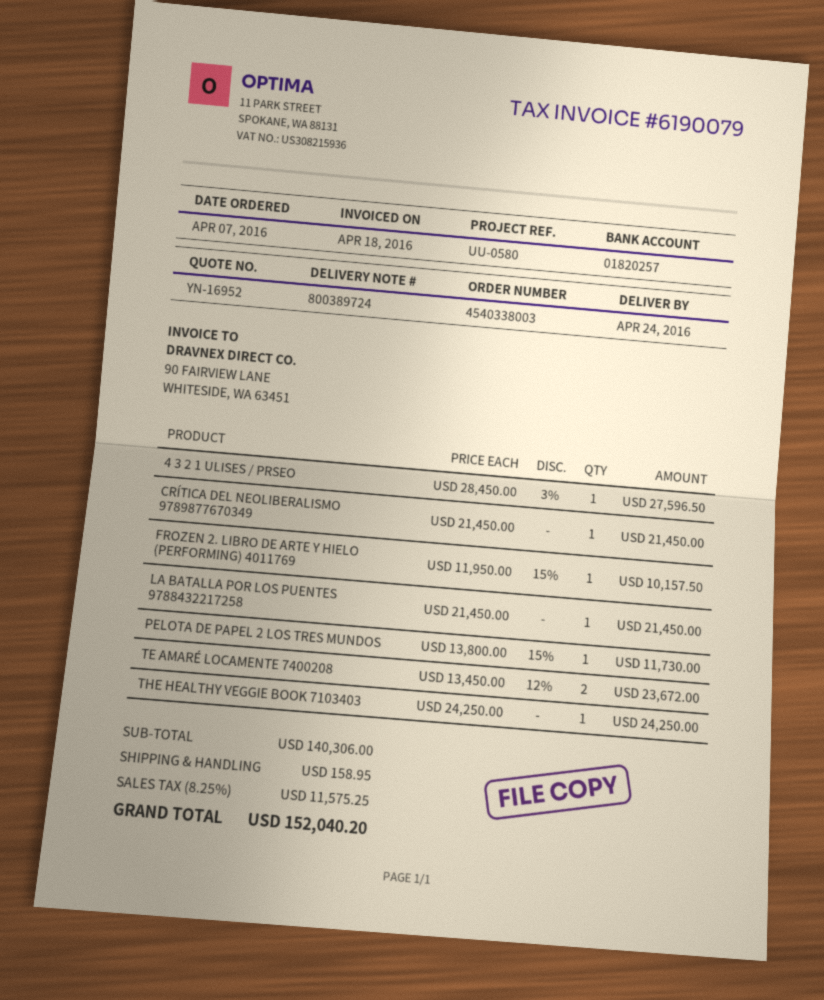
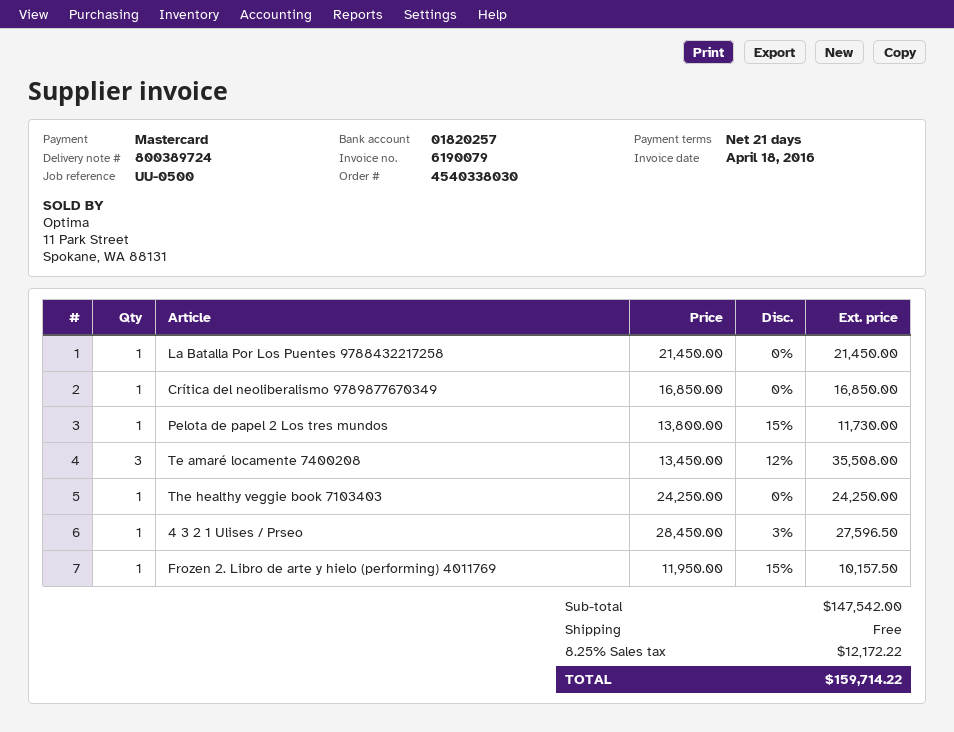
order number: 4540338003 -> 4540338030
reference: UU-0580 -> UU-0500
CRÍTICA DEL NEOLIBERALISMO 9789877670349: 1 x 21450.00 = 21450.00 -> 1 x 16850.00 = 16850.00
TE AMARÉ LOCAMENTE 7400208: 2 x 13450.00 - 12% = 23672.00 -> 3 x 13450.00 - 12% = 35508.00
subtotal: 140306.00 -> 147542.00
shipping: 158.95 -> 0.00
tax: 8.25% = 11575.25 -> 8.25% = 12172.22
total: 152040.20 -> 159714.22

